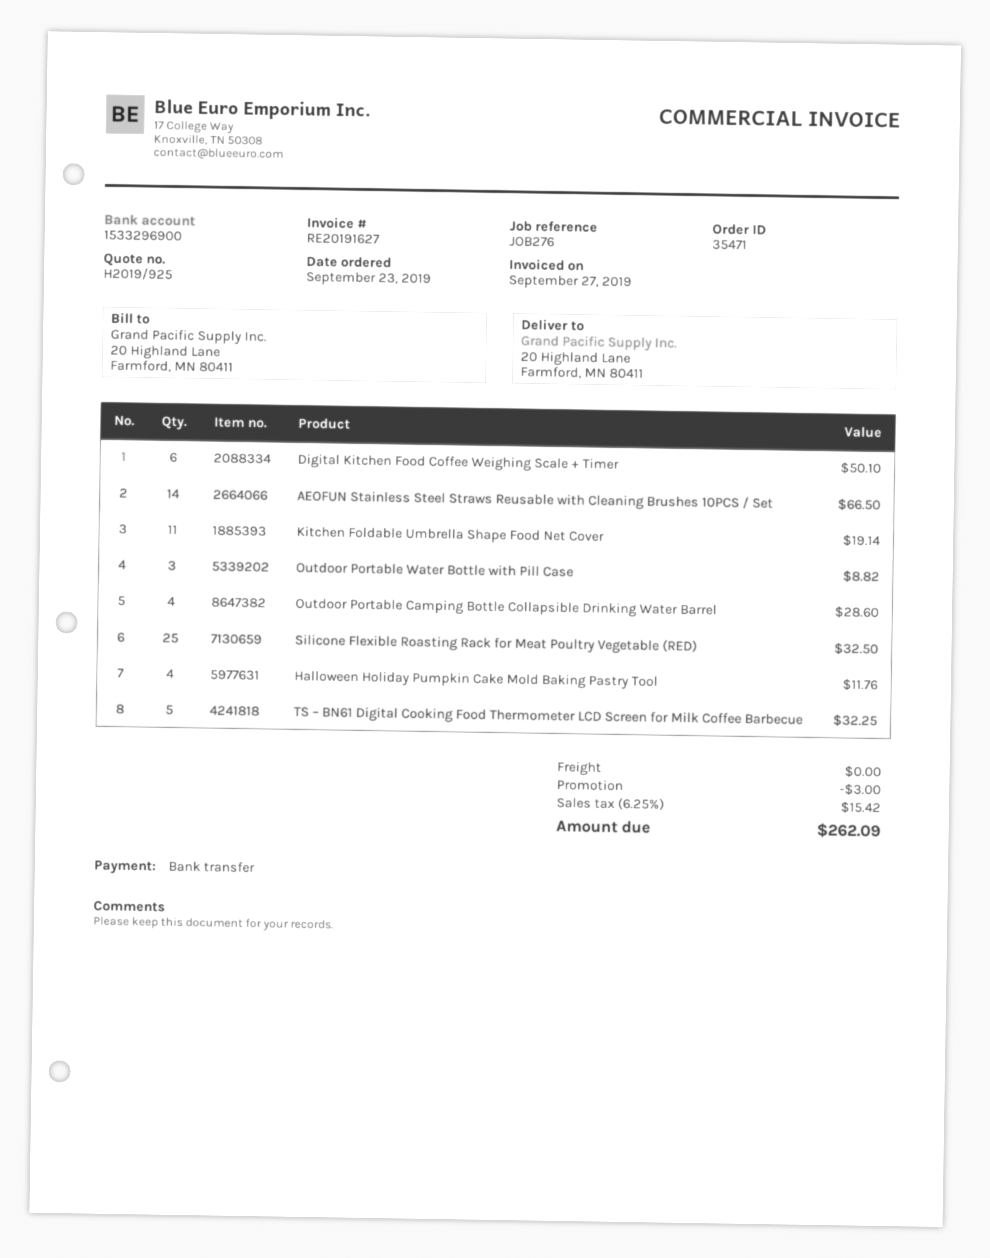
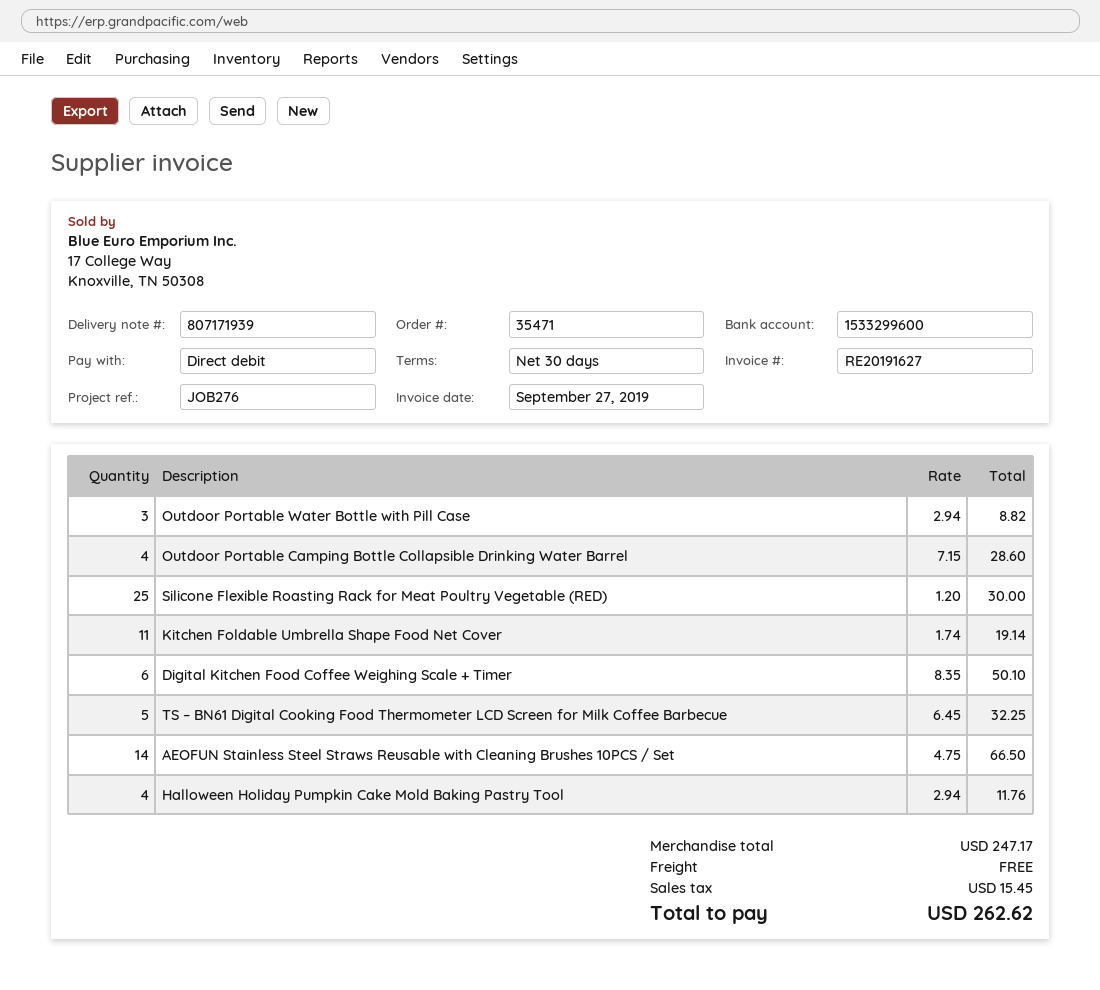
payment method: bank transfer -> direct debit
bank account: 1533296900 -> 1533299600
Silicone Flexible Roasting Rack for Meat Poultry Vegetable (RED): 25 for 32.50 -> 25 for 30.00
discount: 3.00 -> none
tax: 15.42 -> 15.45
total: 262.09 -> 262.62

